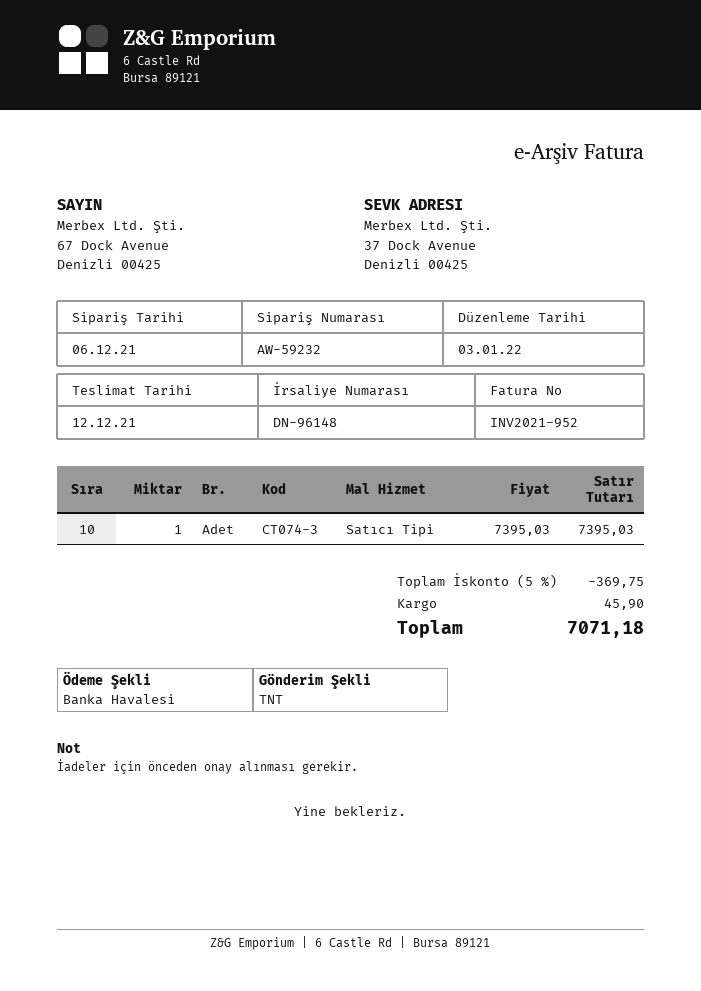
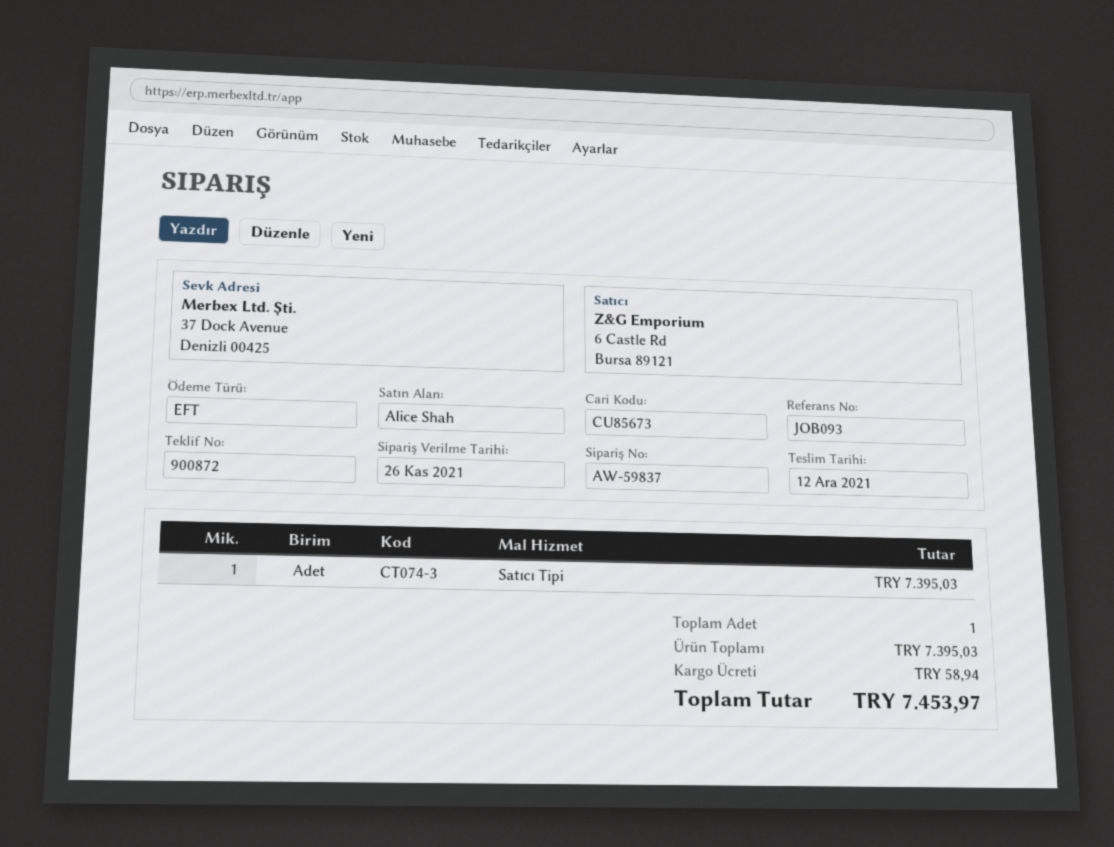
order number: AW-59232 -> AW-59837
order date: 2021-12-06 -> 2021-11-26
discount: 5% = 369.75 -> none
shipping: 45.90 -> 58.94
total: 7071.18 -> 7453.97

